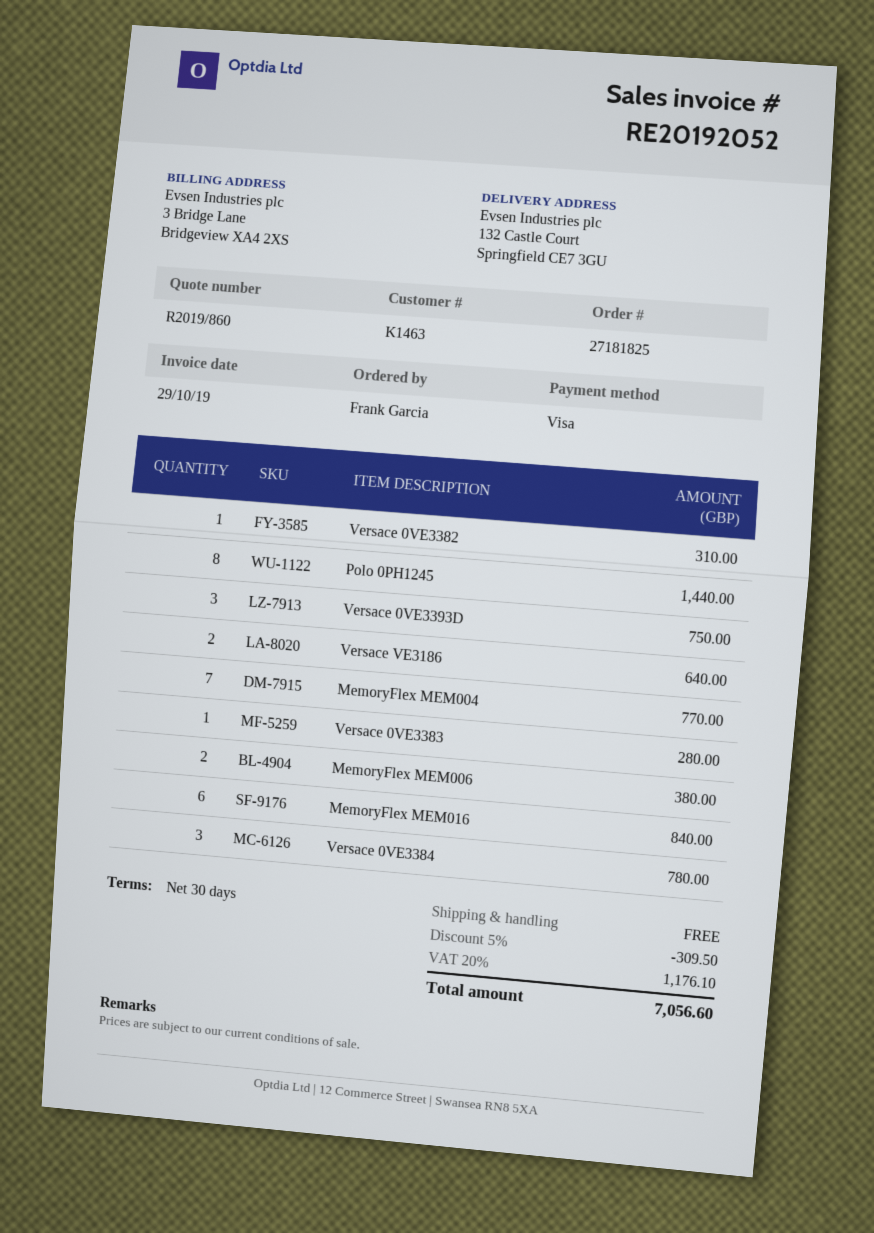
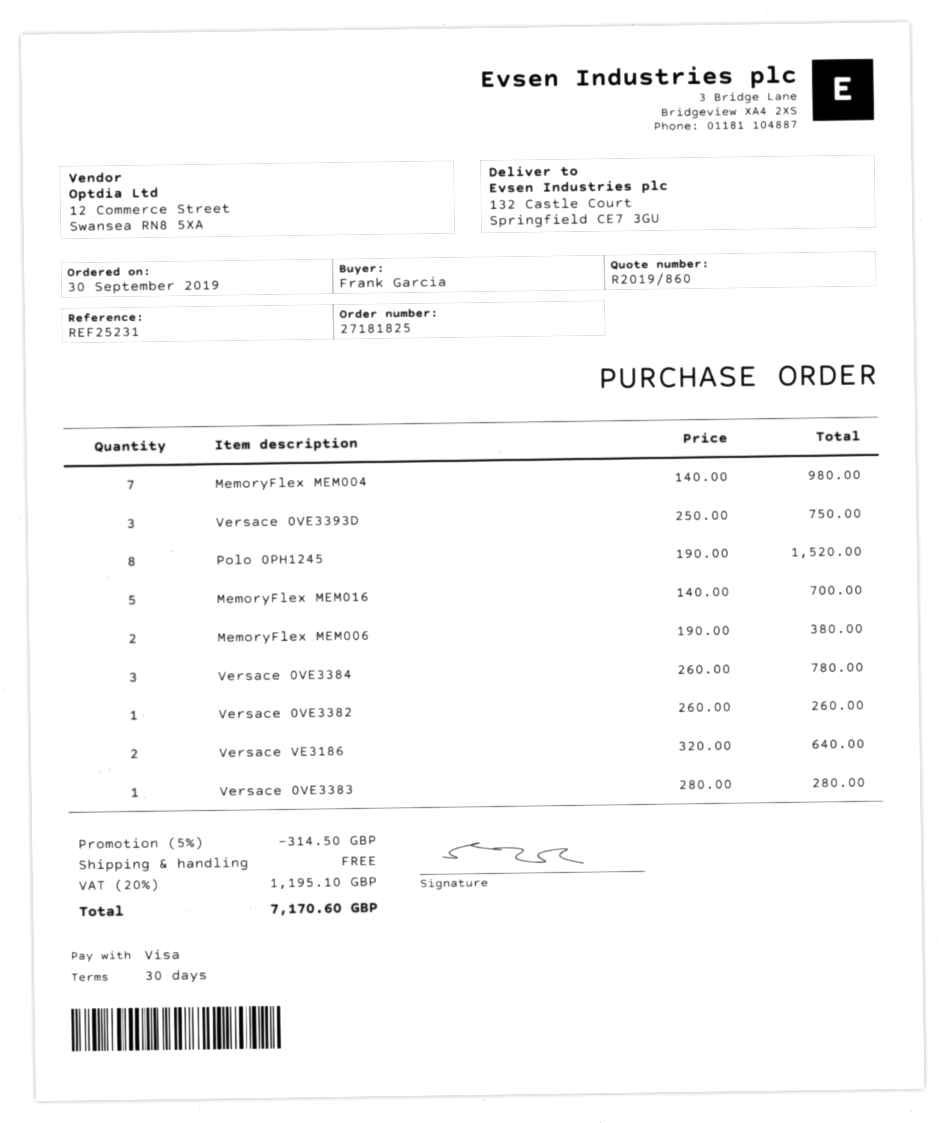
Versace 0VE3382: 1 for 310.00 -> 1 for 260.00
Polo 0PH1245: 8 for 1440.00 -> 8 for 1520.00
MemoryFlex MEM004: 7 for 770.00 -> 7 for 980.00
MemoryFlex MEM016: 6 for 840.00 -> 5 for 700.00
discount: 5% = 309.50 -> 5% = 314.50
tax: 20% = 1176.10 -> 20% = 1195.10
total: 7056.60 -> 7170.60

